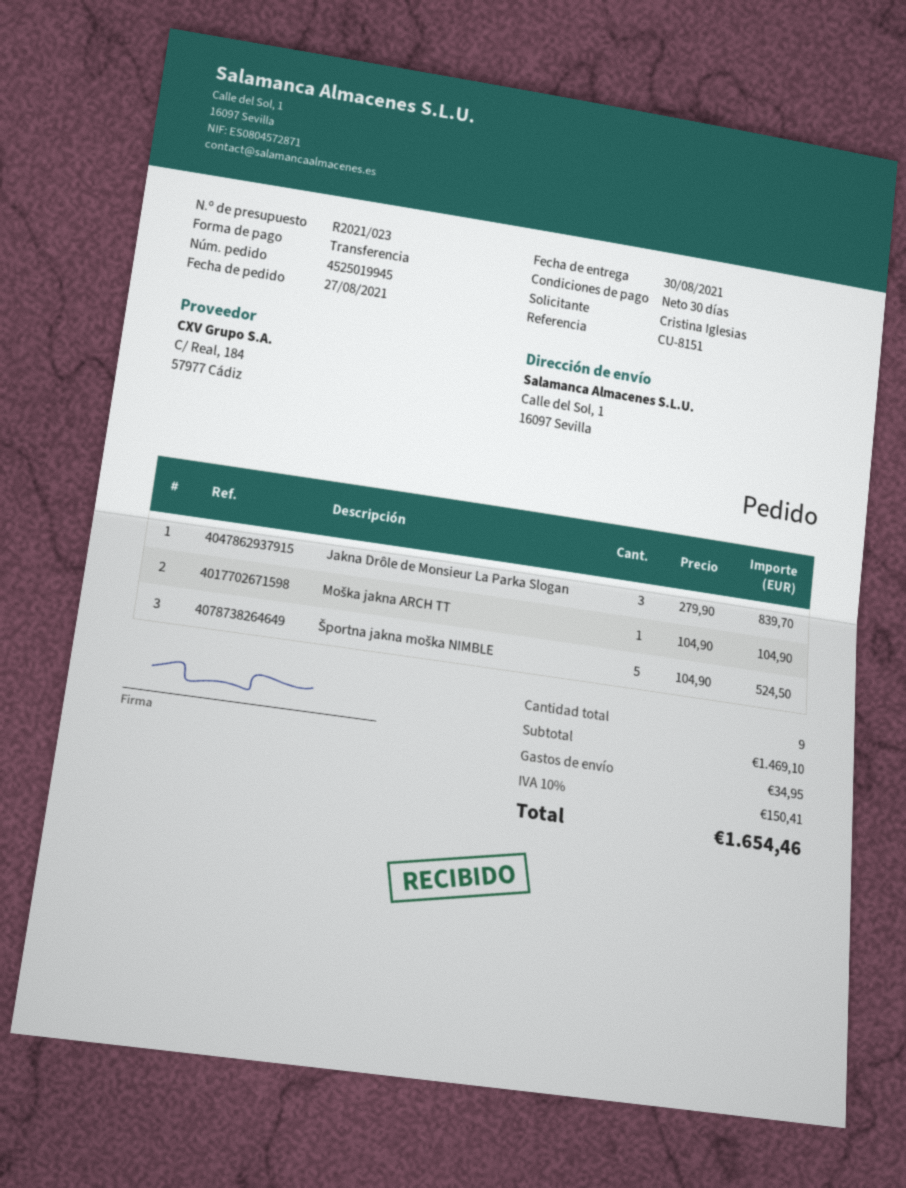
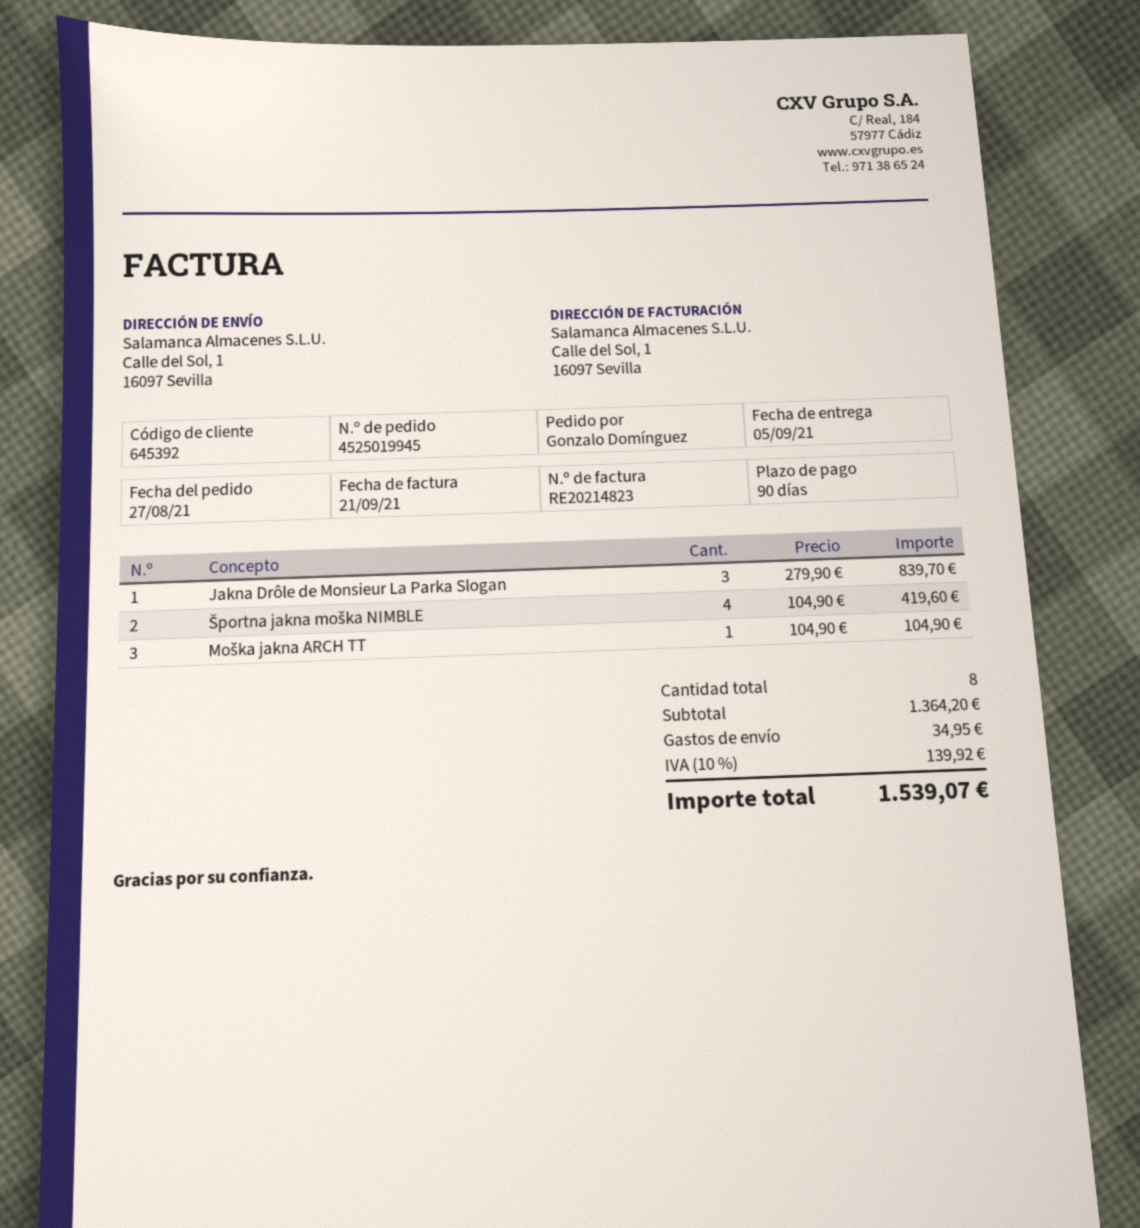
delivery date: 2021-08-30 -> 2021-09-05
payment terms: 30 days -> 90 days
ordered by: Cristina Iglesias -> Gonzalo Domínguez
Športna jakna moška NIMBLE: 5 x 104.90 = 524.50 -> 4 x 104.90 = 419.60
total quantity: 9 -> 8
subtotal: 1469.10 -> 1364.20
tax: 10% = 150.41 -> 10% = 139.92
total: 1654.46 -> 1539.07

